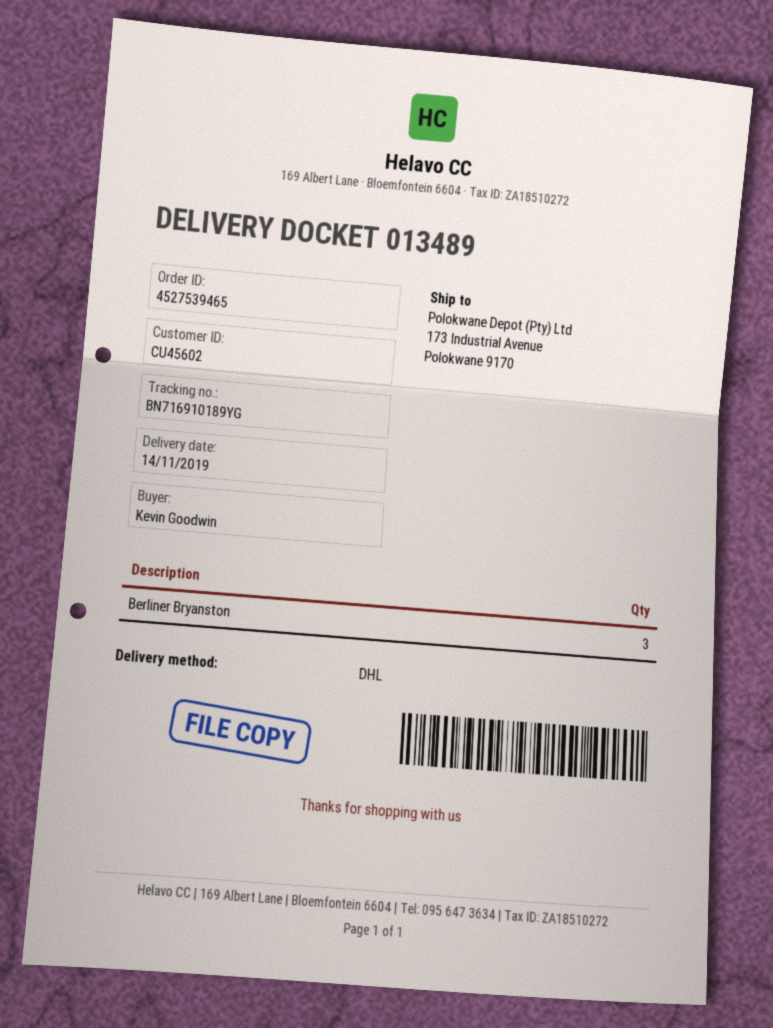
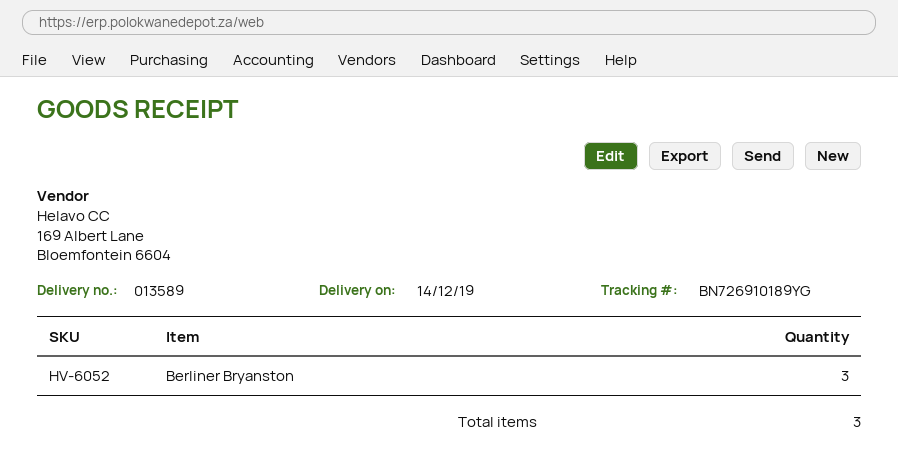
delivery note number: 013489 -> 013589
delivery date: 2019-11-14 -> 2019-12-14
tracking number: BN716910189YG -> BN726910189YG

